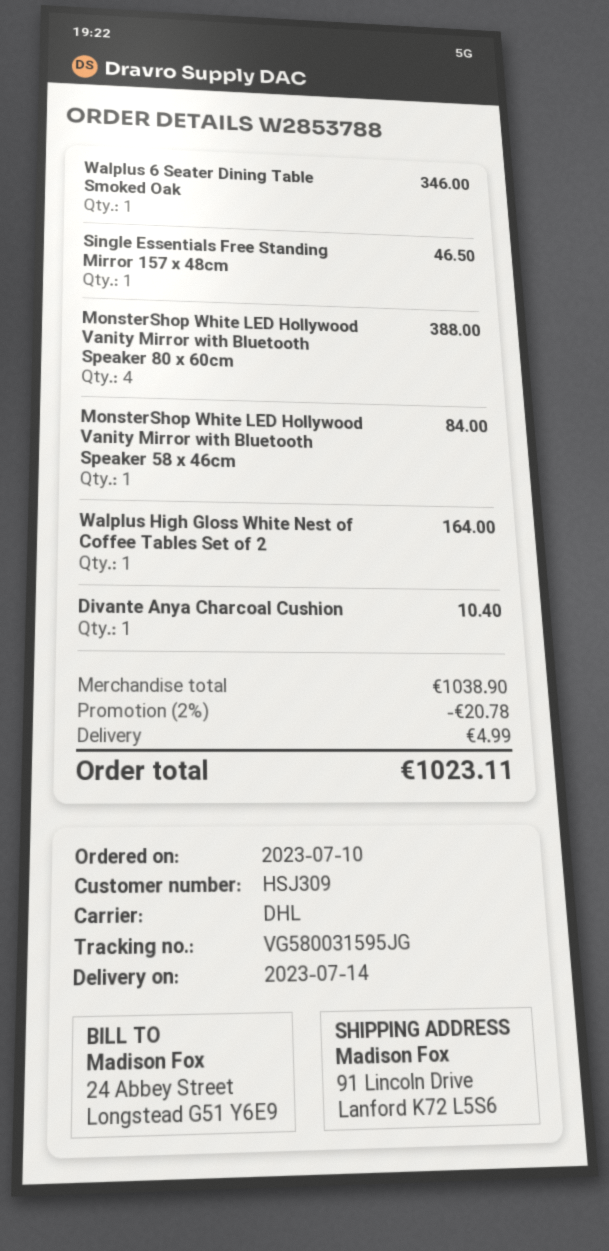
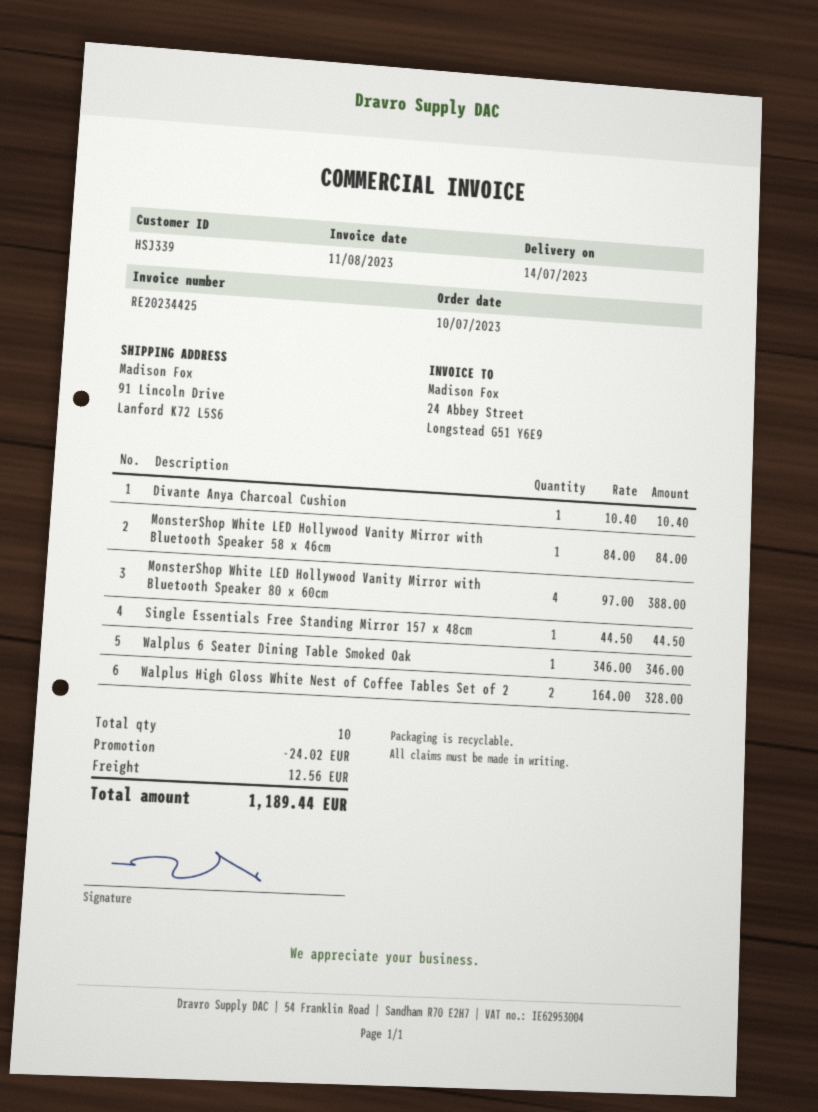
customer number: HSJ309 -> HSJ339
Single Essentials Free Standing Mirror 157 x 48cm: 1 for 46.50 -> 1 for 44.50
Walplus High Gloss White Nest of Coffee Tables Set of 2: 1 for 164.00 -> 2 for 328.00
discount: 20.78 -> 24.02
shipping: 4.99 -> 12.56
total: 1023.11 -> 1189.44

